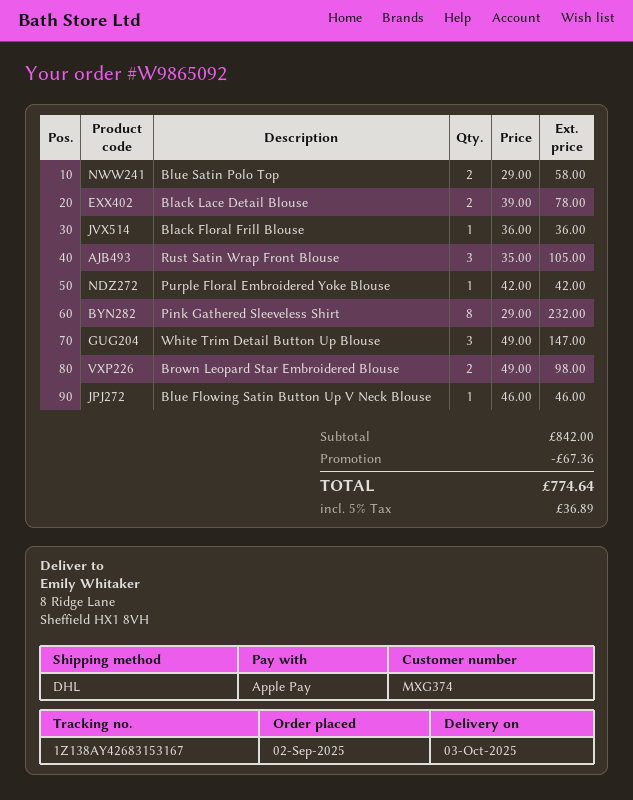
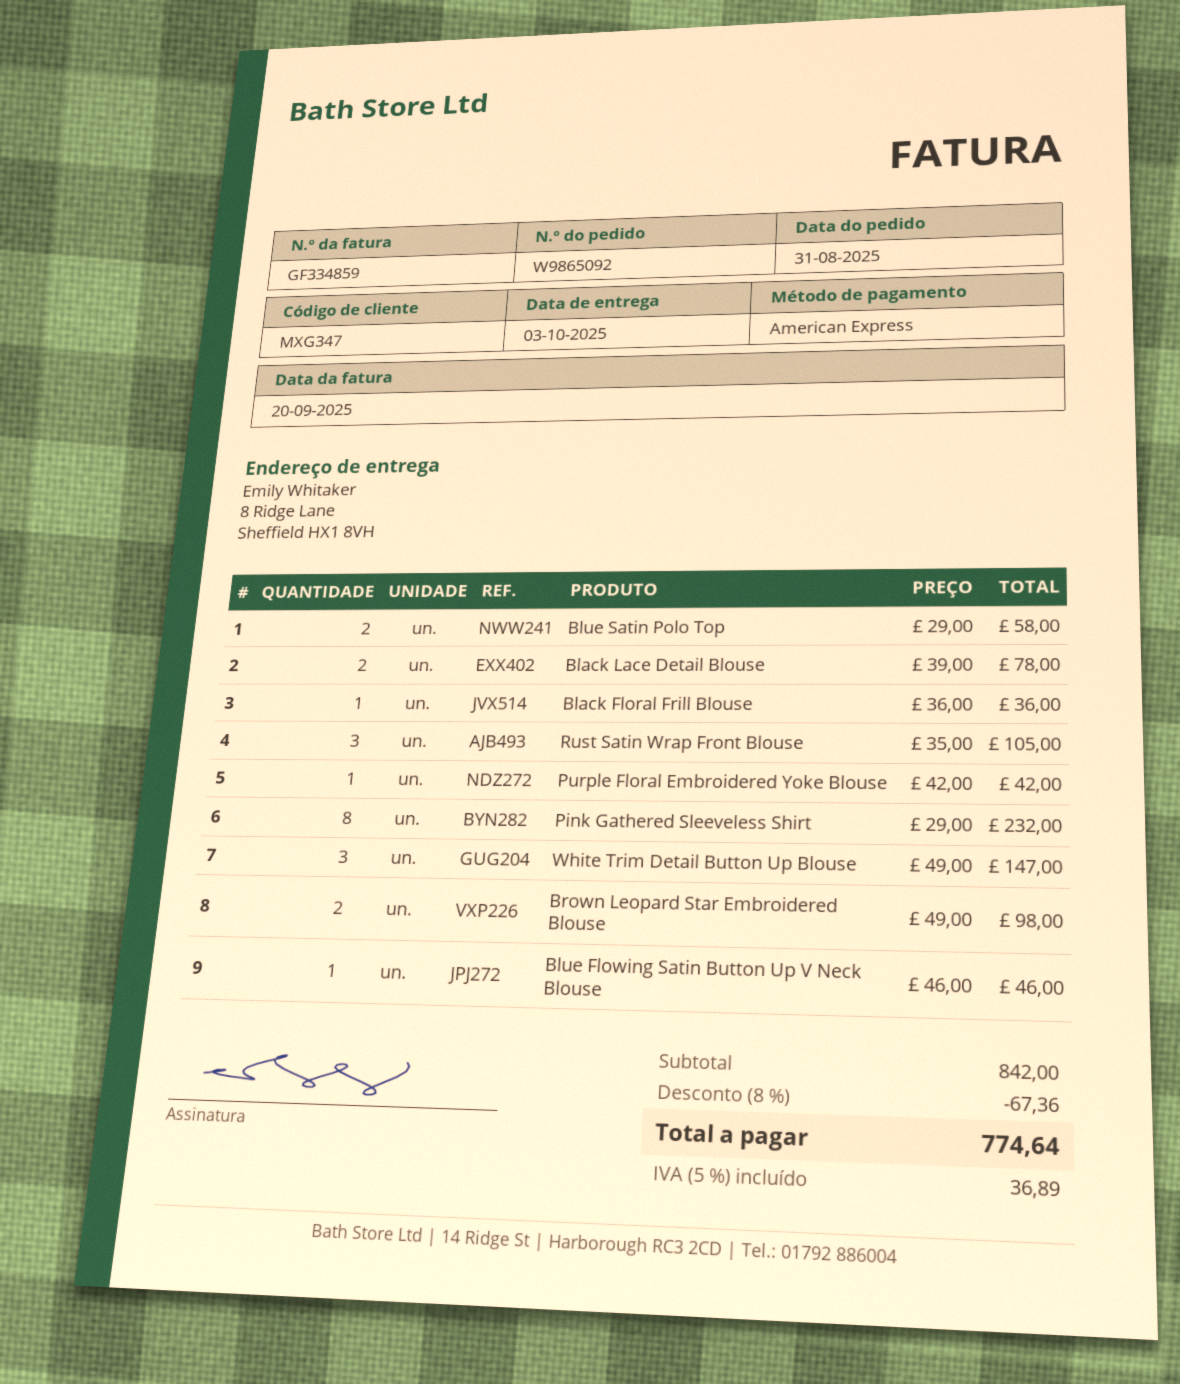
order date: 2025-09-02 -> 2025-08-31
customer number: MXG374 -> MXG347
payment method: Apple Pay -> American Express

